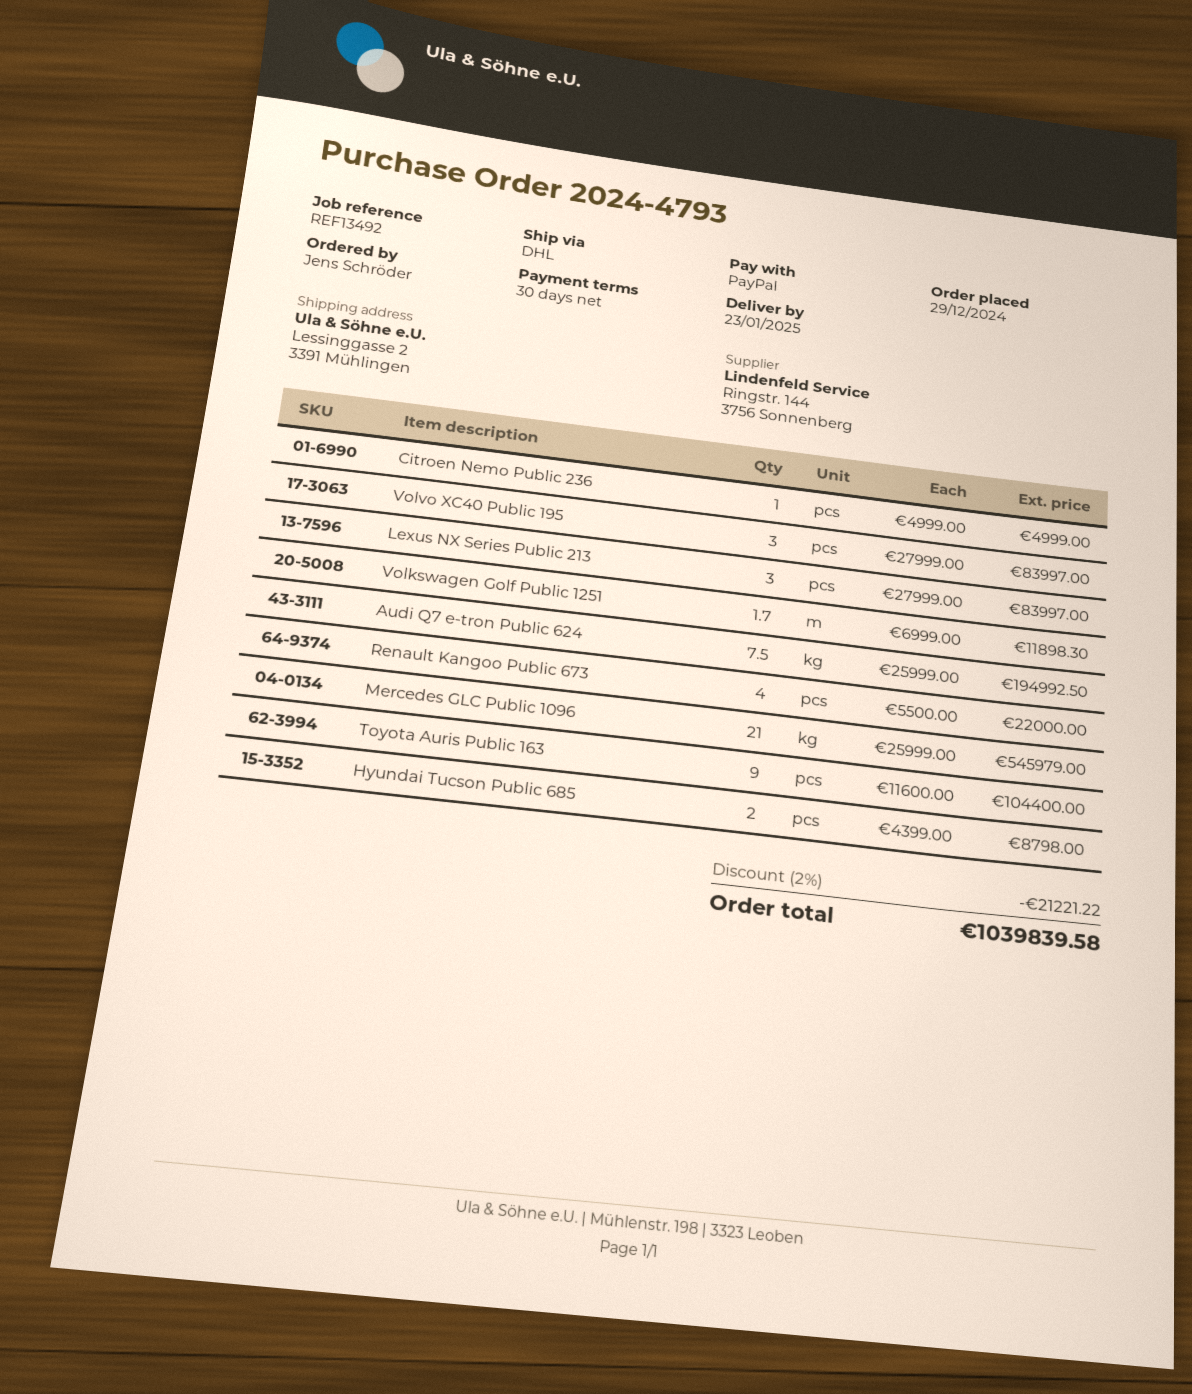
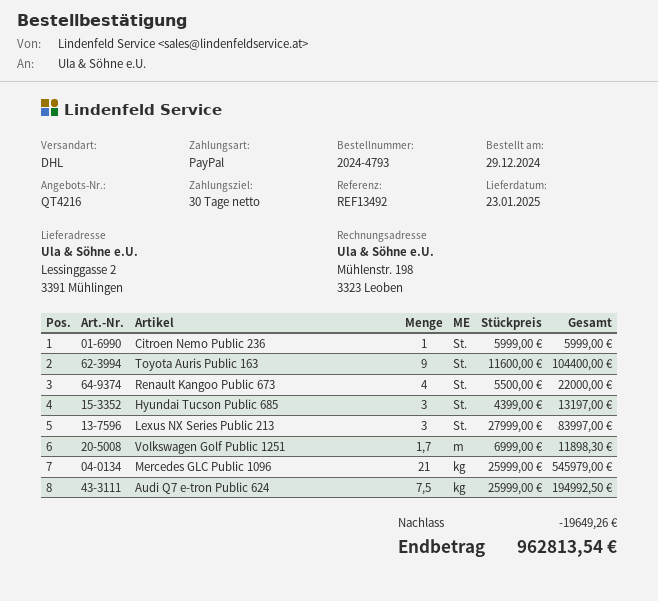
Citroen Nemo Public 236: 1 x 4999.00 = 4999.00 -> 1 x 5999.00 = 5999.00
Volvo XC40 Public 195: 3 x 27999.00 = 83997.00 -> none
Hyundai Tucson Public 685: 2 x 4399.00 = 8798.00 -> 3 x 4399.00 = 13197.00
discount: 21221.22 -> 19649.26
total: 1039839.58 -> 962813.54

